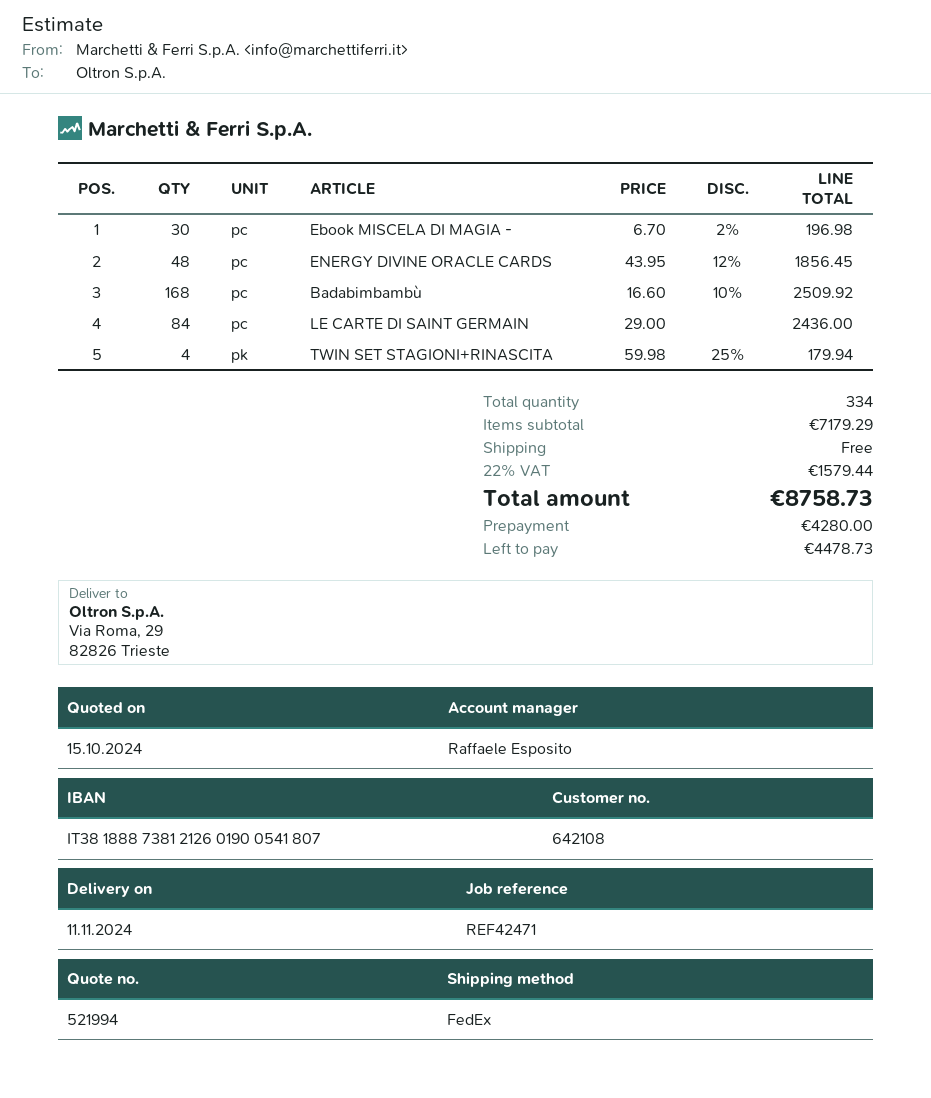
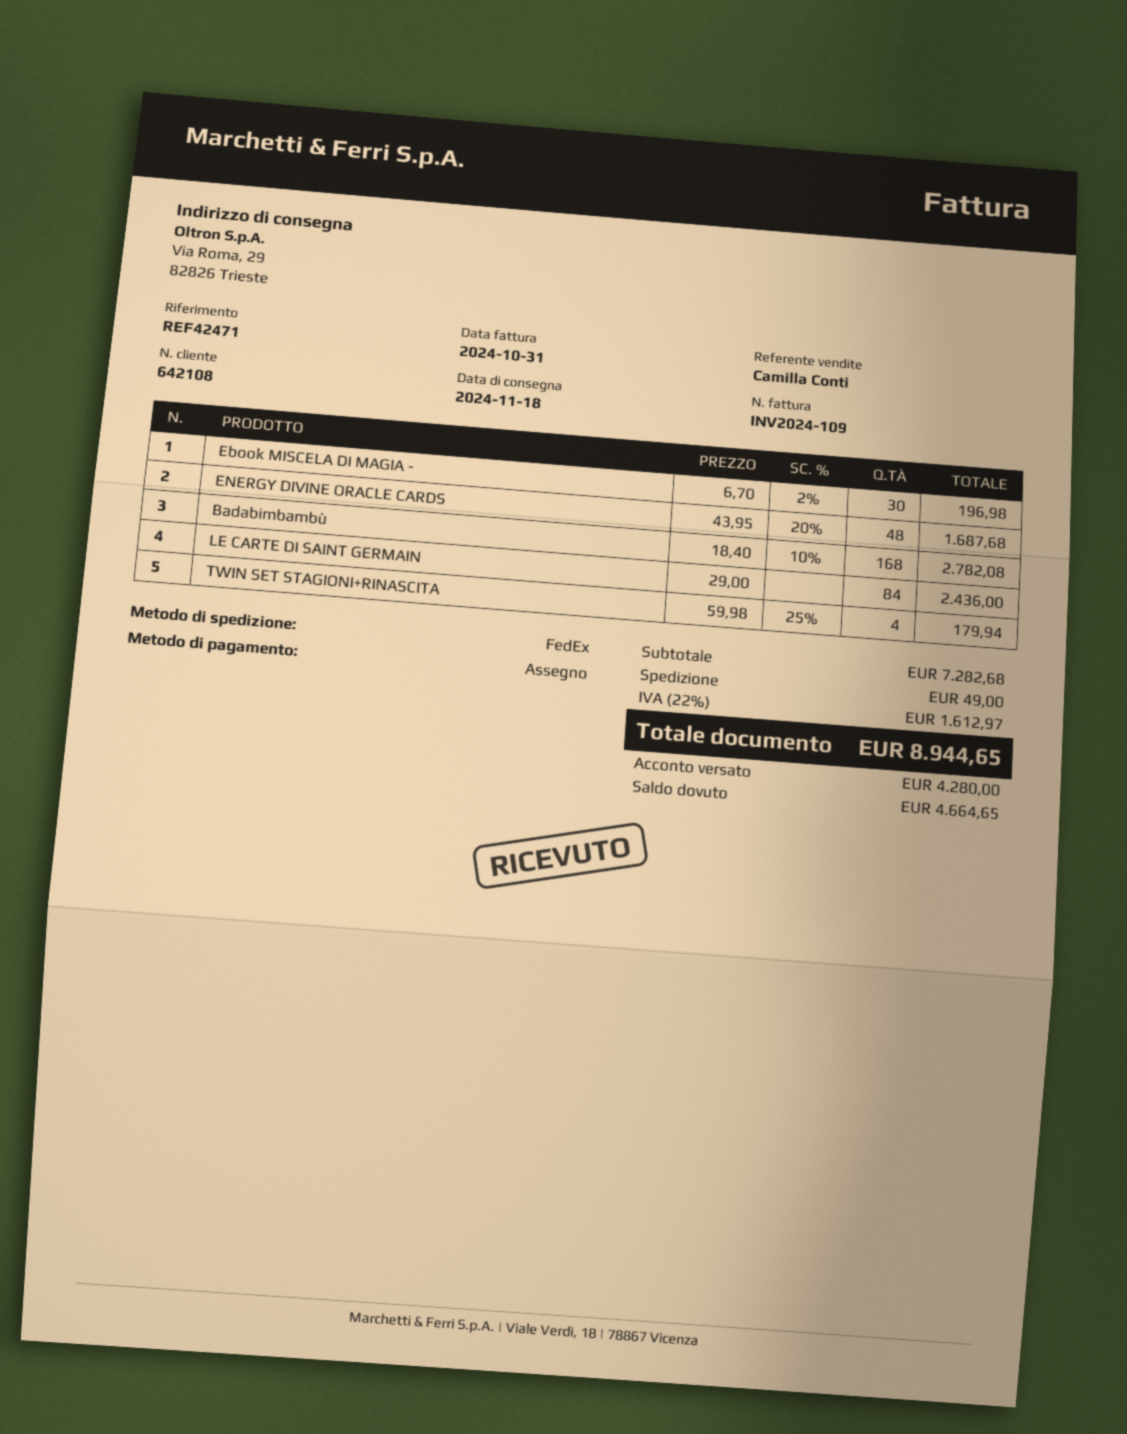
delivery date: 2024-11-11 -> 2024-11-18
sales rep: Raffaele Esposito -> Camilla Conti
ENERGY DIVINE ORACLE CARDS: 48 x 43.95 - 12% = 1856.45 -> 48 x 43.95 - 20% = 1687.68
Badabimbambù: 168 x 16.60 - 10% = 2509.92 -> 168 x 18.40 - 10% = 2782.08
subtotal: 7179.29 -> 7282.68
shipping: 0.00 -> 49.00
tax: 22% = 1579.44 -> 22% = 1612.97
total: 8758.73 -> 8944.65
balance: 4478.73 -> 4664.65

